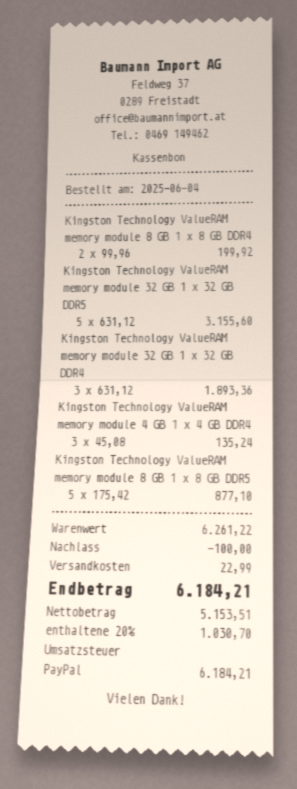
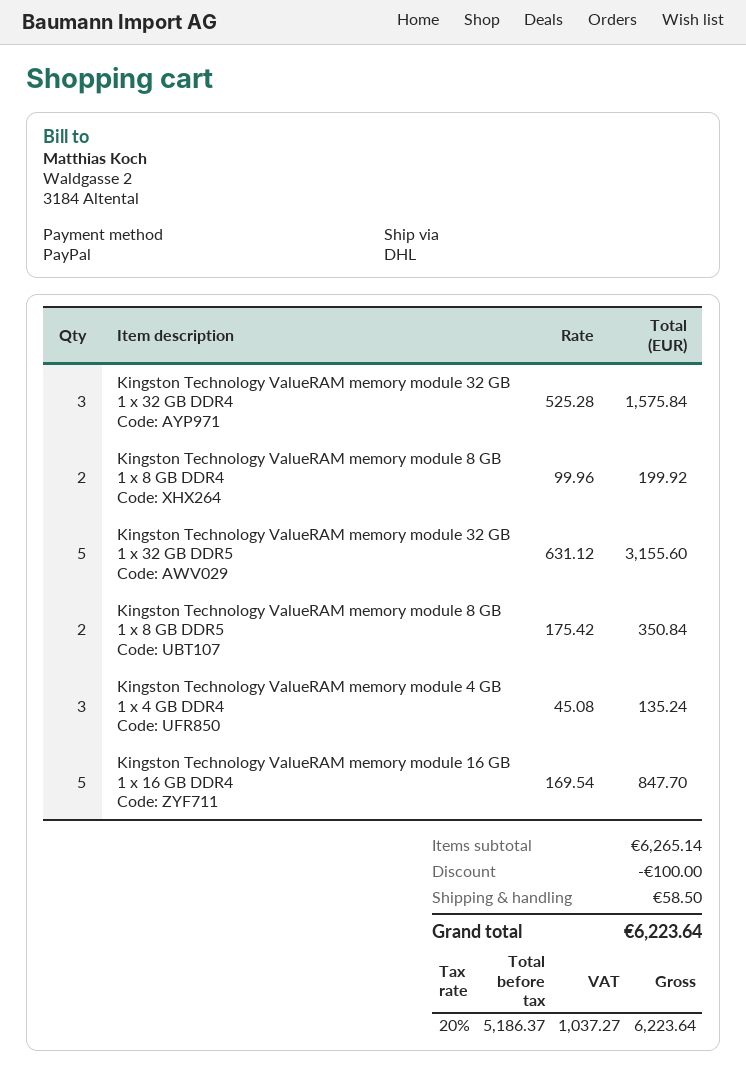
Kingston Technology ValueRAM memory module 32 GB 1 x 32 GB DDR4: 3 x 631.12 = 1893.36 -> 3 x 525.28 = 1575.84
Kingston Technology ValueRAM memory module 8 GB 1 x 8 GB DDR5: 5 x 175.42 = 877.10 -> 2 x 175.42 = 350.84
Kingston Technology ValueRAM memory module 16 GB 1 x 16 GB DDR4: none -> 5 x 169.54 = 847.70
subtotal: 6261.22 -> 6265.14
shipping: 22.99 -> 58.50
net: 5153.51 -> 5186.37
tax: 20% = 1030.70 -> 20% = 1037.27
total: 6184.21 -> 6223.64

